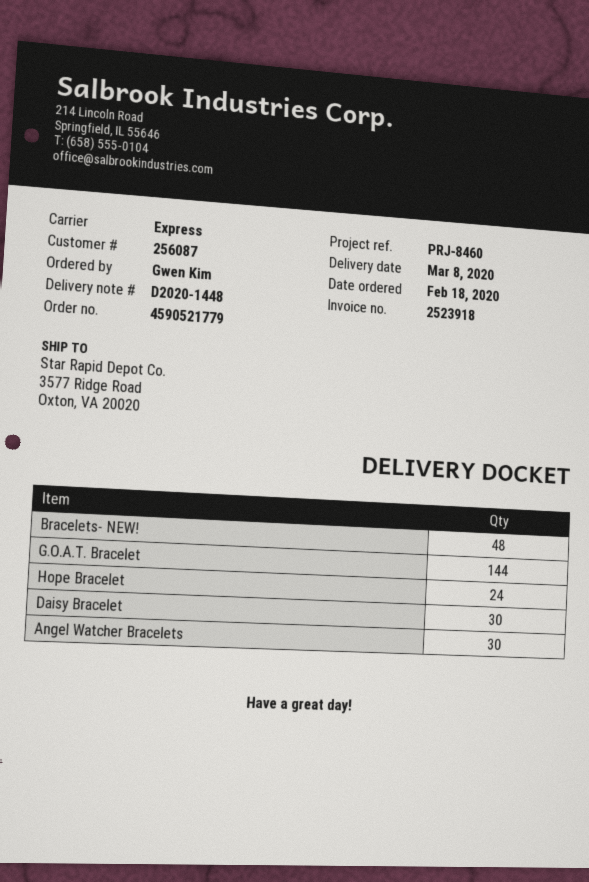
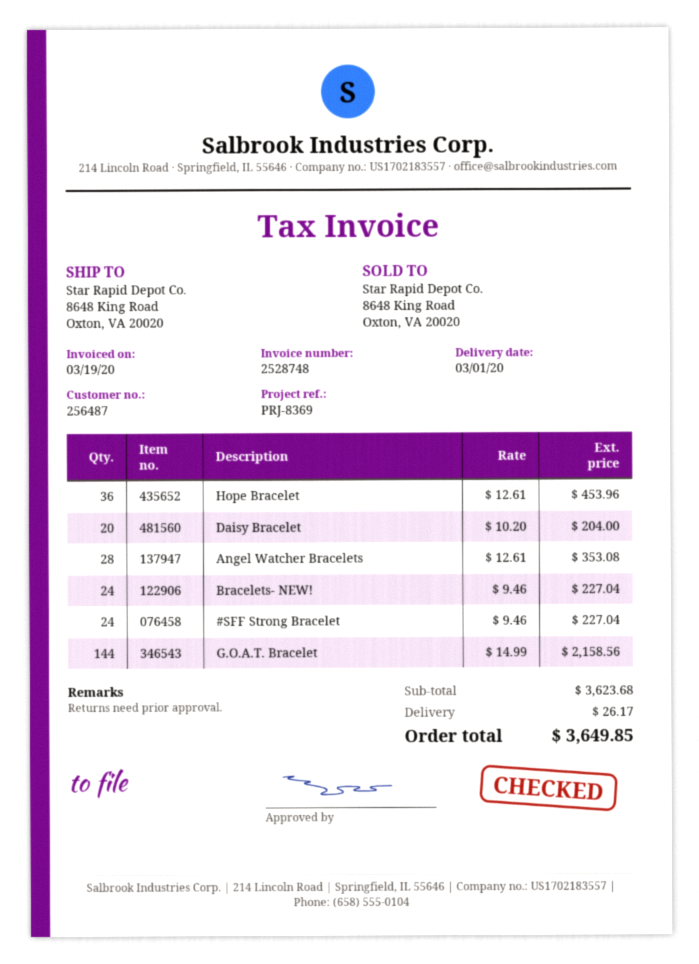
delivery date: 2020-03-08 -> 2020-03-01
invoice number: 2523918 -> 2528748
customer number: 256087 -> 256487
reference: PRJ-8460 -> PRJ-8369
ship to: 3577 Ridge Road, Oxton, VA 20020 -> 8648 King Road, Oxton, VA 20020
Bracelets- NEW!: 48 -> 24
Hope Bracelet: 24 -> 36
Daisy Bracelet: 30 -> 20
Angel Watcher Bracelets: 30 -> 28
#SFF Strong Bracelet: none -> 24

